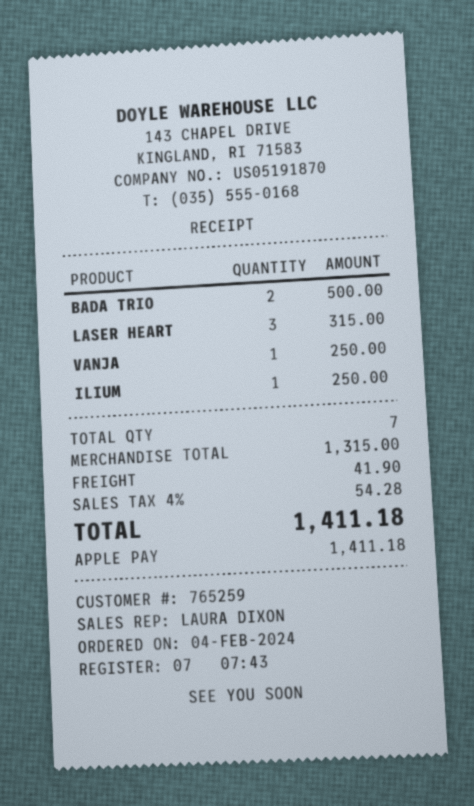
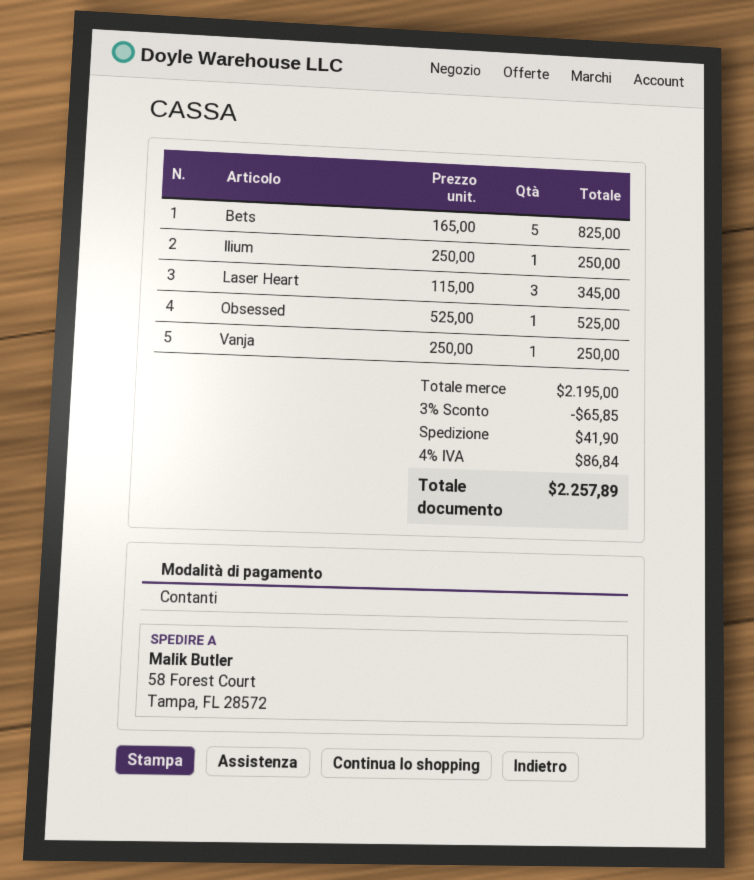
payment method: Apple Pay -> cash
BADA TRIO: 2 for 500.00 -> none
LASER HEART: 3 for 315.00 -> 3 for 345.00
Bets: none -> 5 for 825.00
Obsessed: none -> 1 for 525.00
subtotal: 1315.00 -> 2195.00
discount: none -> 3% = 65.85
tax: 4% = 54.28 -> 4% = 86.84
total: 1411.18 -> 2257.89

